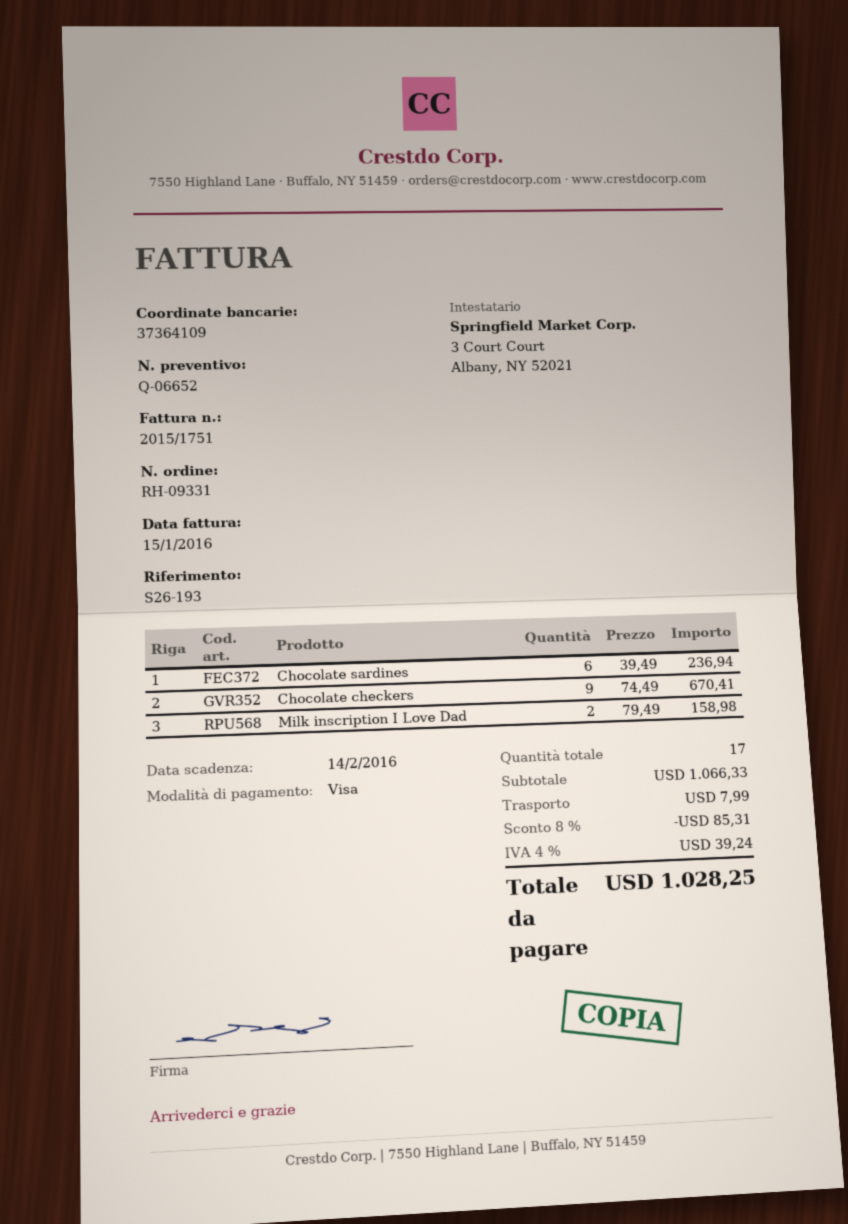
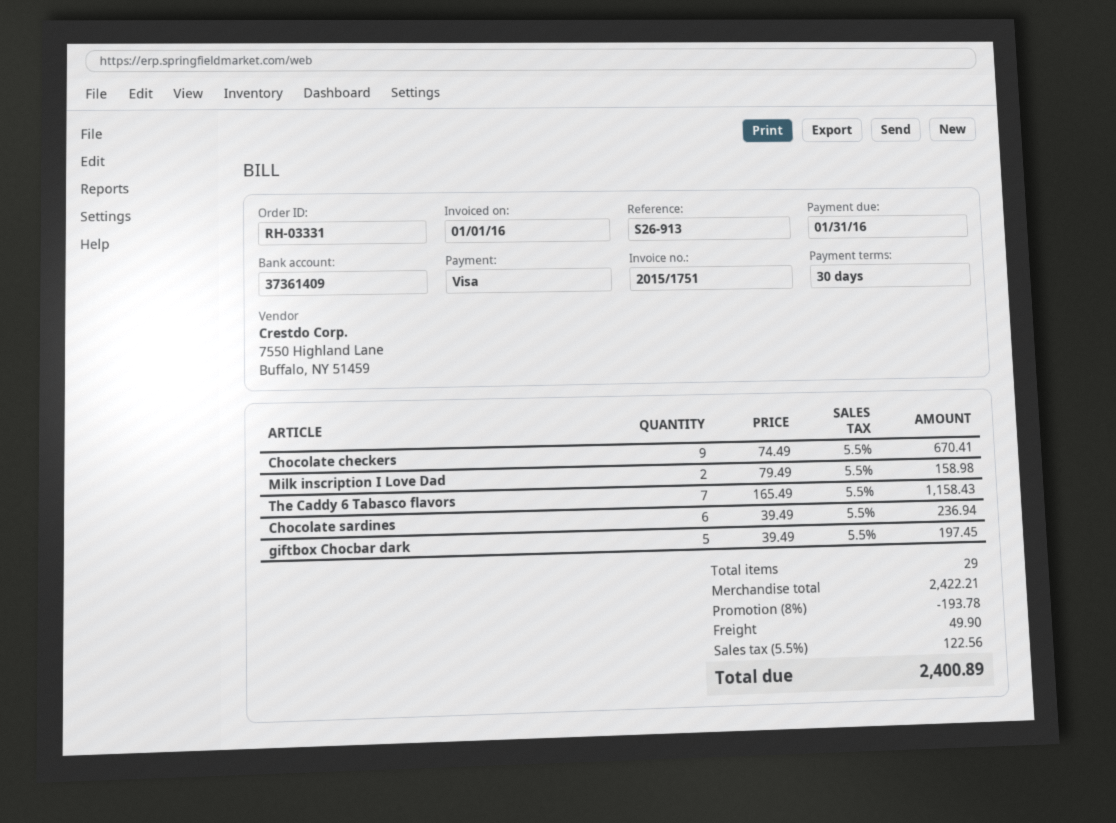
order number: RH-09331 -> RH-03331
invoice date: 2016-01-15 -> 2016-01-01
due date: 2016-02-14 -> 2016-01-31
reference: S26-193 -> S26-913
bank account: 37364109 -> 37361409
The Caddy 6 Tabasco flavors: none -> 7 x 165.49 = 1158.43
giftbox Chocbar dark: none -> 5 x 39.49 = 197.45
total quantity: 17 -> 29
subtotal: 1066.33 -> 2422.21
discount: 8% = 85.31 -> 8% = 193.78
shipping: 7.99 -> 49.90
tax: 4% = 39.24 -> 5.5% = 122.56
total: 1028.25 -> 2400.89

